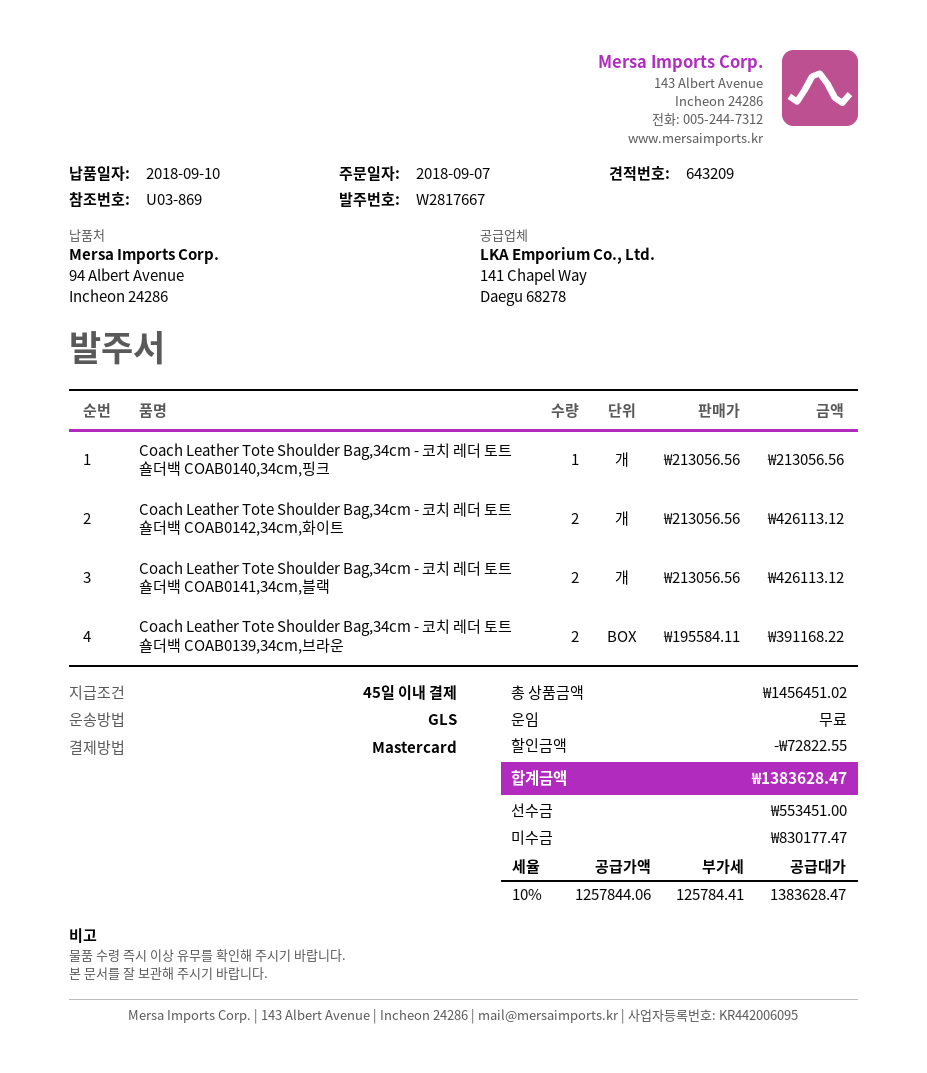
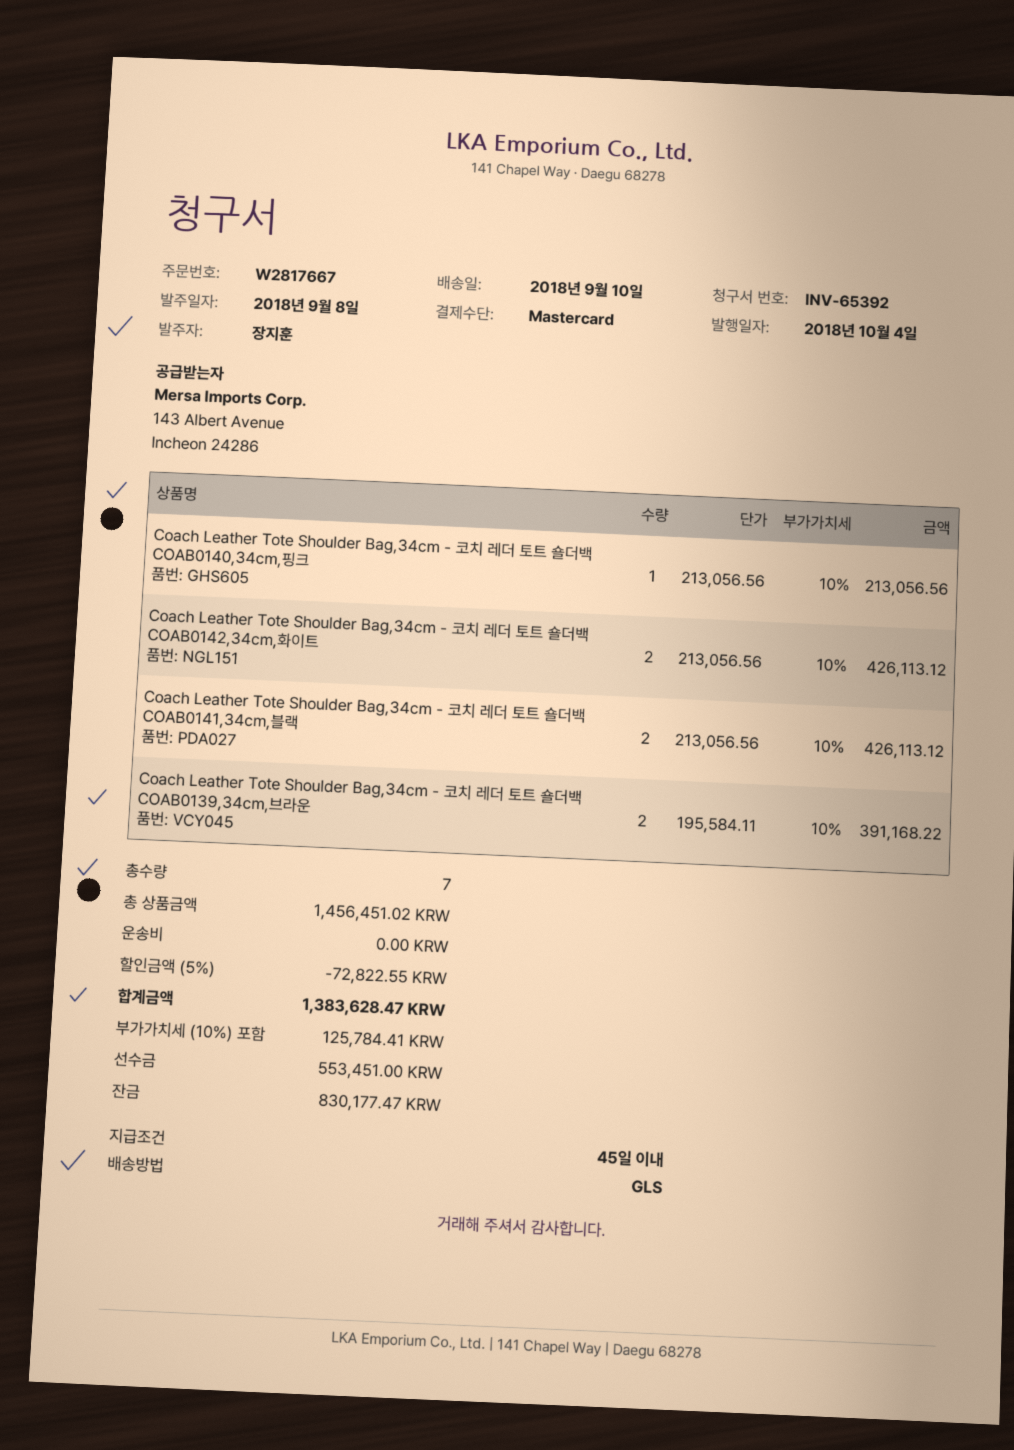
order date: 2018-09-07 -> 2018-09-08

